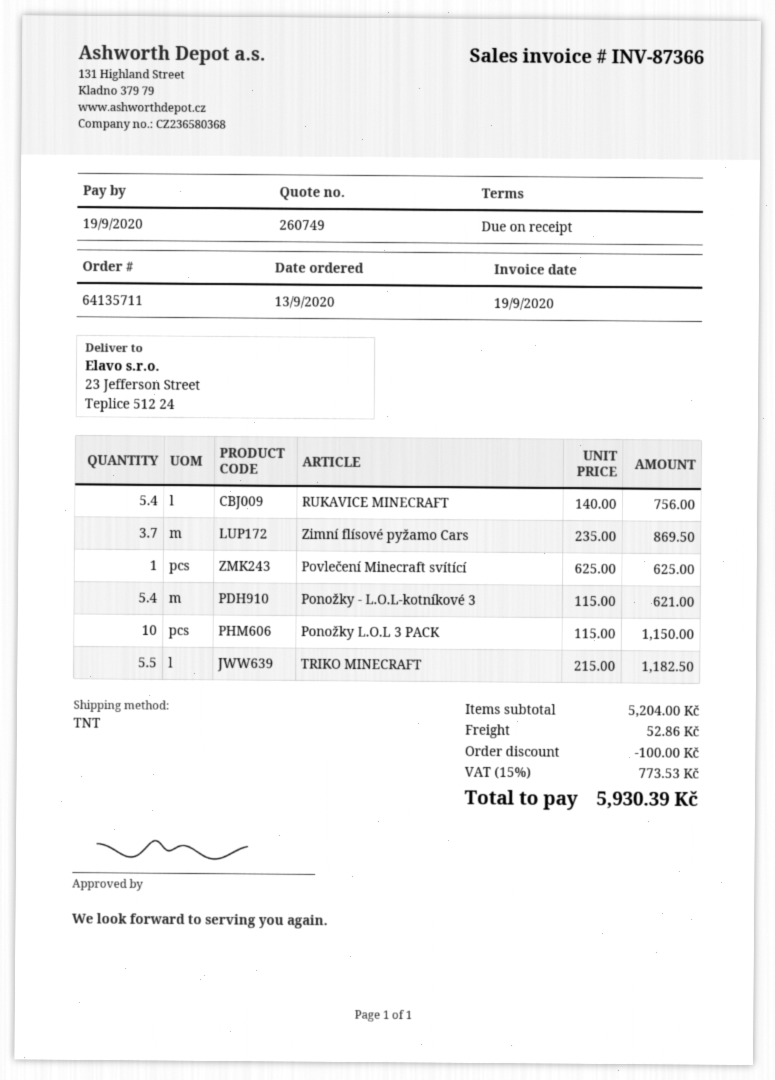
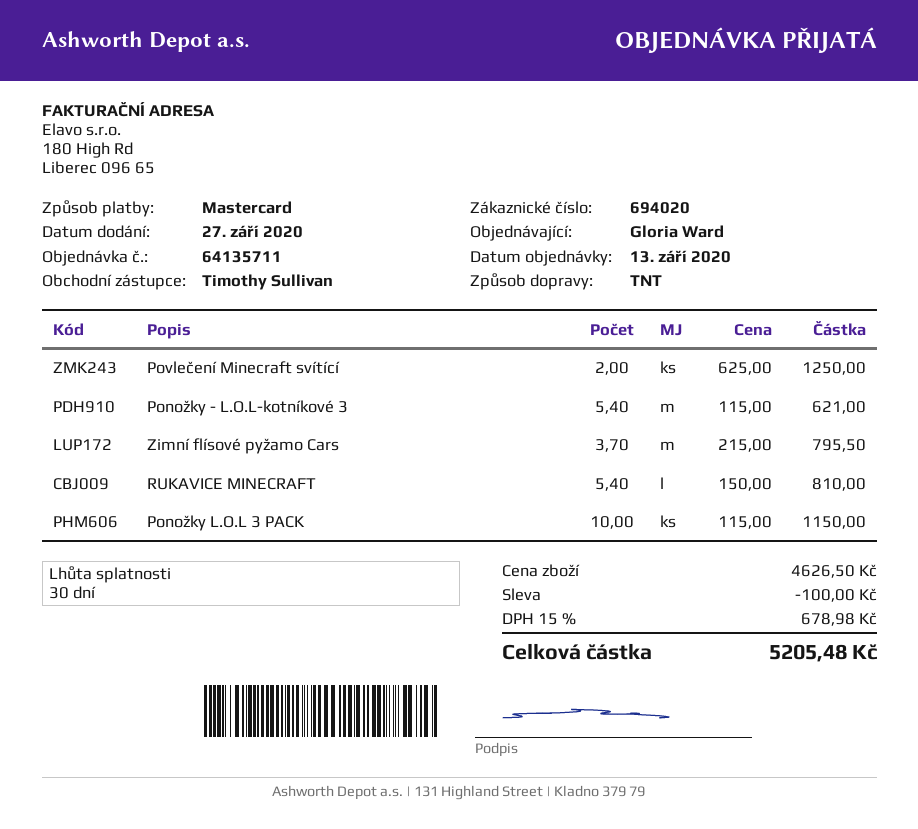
payment terms: on receipt -> 30 days
RUKAVICE MINECRAFT: 5.4 x 140.00 = 756.00 -> 5.4 x 150.00 = 810.00
Zimní flísové pyžamo Cars: 3.7 x 235.00 = 869.50 -> 3.7 x 215.00 = 795.50
Povlečení Minecraft svítící: 1 x 625.00 = 625.00 -> 2 x 625.00 = 1250.00
TRIKO MINECRAFT: 5.5 x 215.00 = 1182.50 -> none
subtotal: 5204.00 -> 4626.50
shipping: 52.86 -> none
tax: 15% = 773.53 -> 15% = 678.98
total: 5930.39 -> 5205.48

